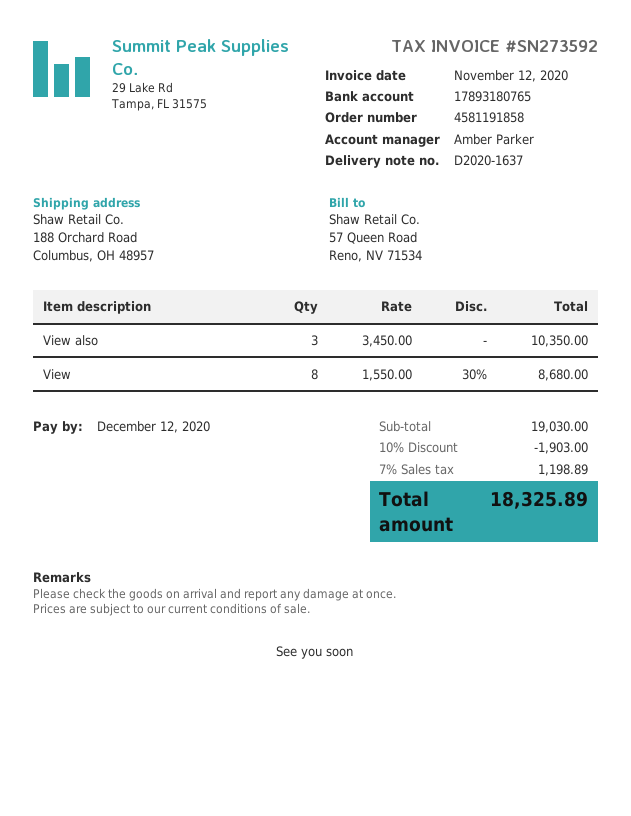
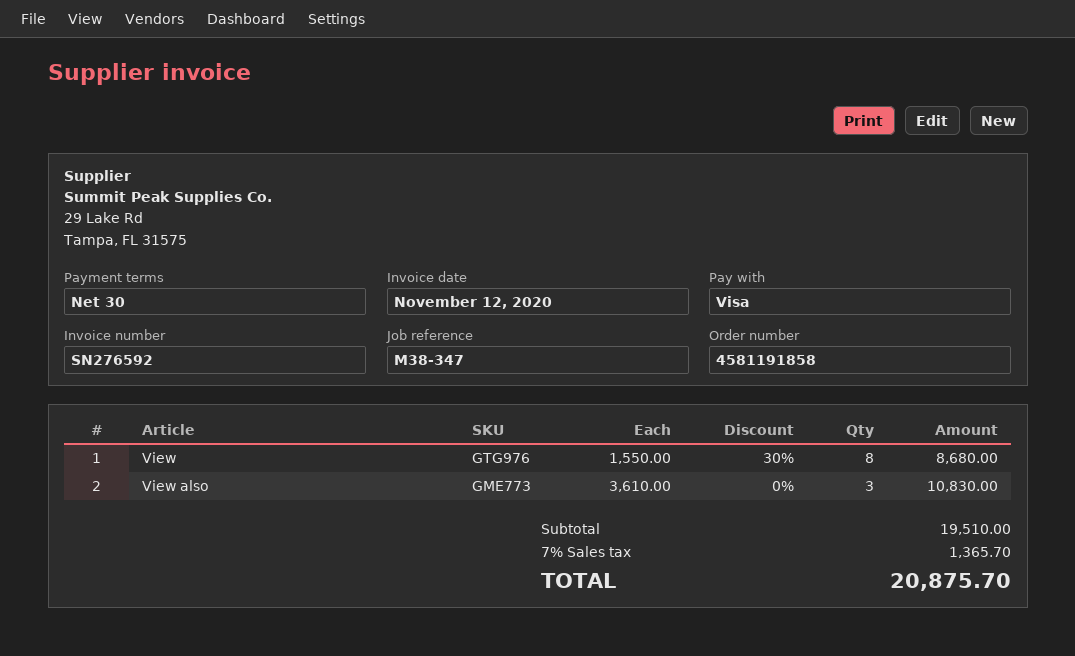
invoice number: SN273592 -> SN276592
View also: 3 x 3450.00 = 10350.00 -> 3 x 3610.00 = 10830.00
subtotal: 19030.00 -> 19510.00
discount: 10% = 1903.00 -> none
tax: 7% = 1198.89 -> 7% = 1365.70
total: 18325.89 -> 20875.70

